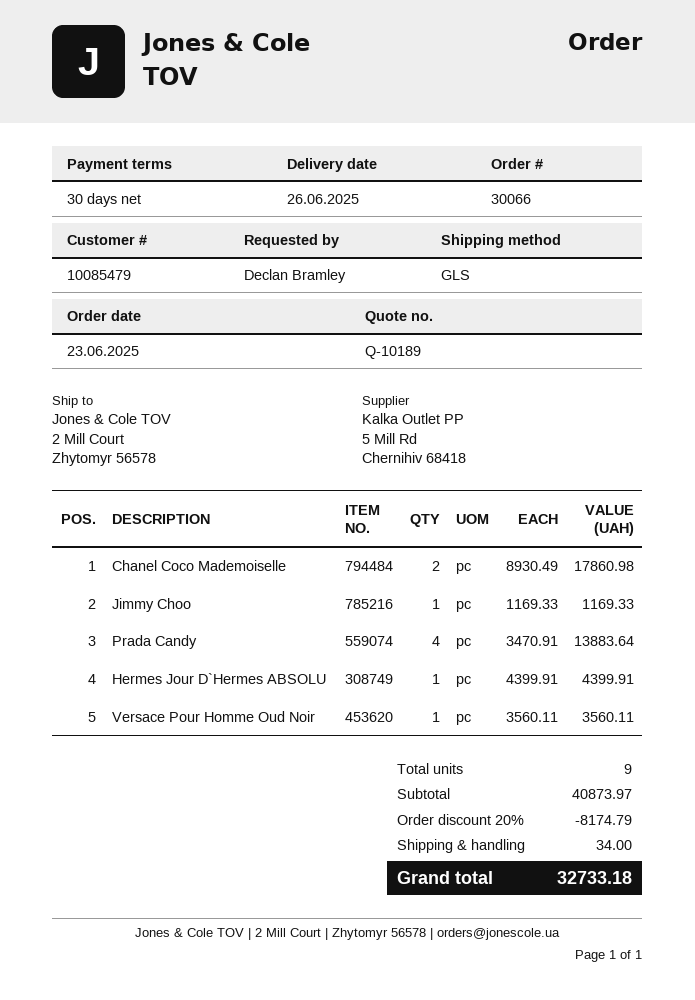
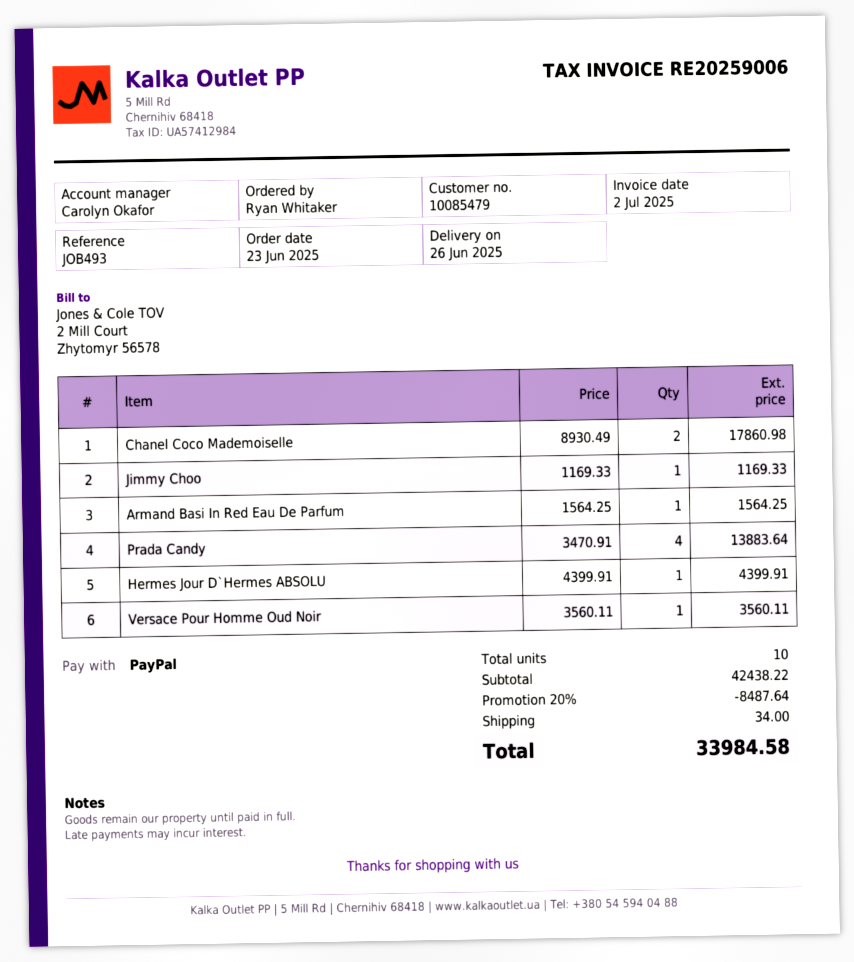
ordered by: Declan Bramley -> Ryan Whitaker
Armand Basi In Red Eau De Parfum: none -> 1 x 1564.25 = 1564.25
total quantity: 9 -> 10
subtotal: 40873.97 -> 42438.22
discount: 20% = 8174.79 -> 20% = 8487.64
total: 32733.18 -> 33984.58

